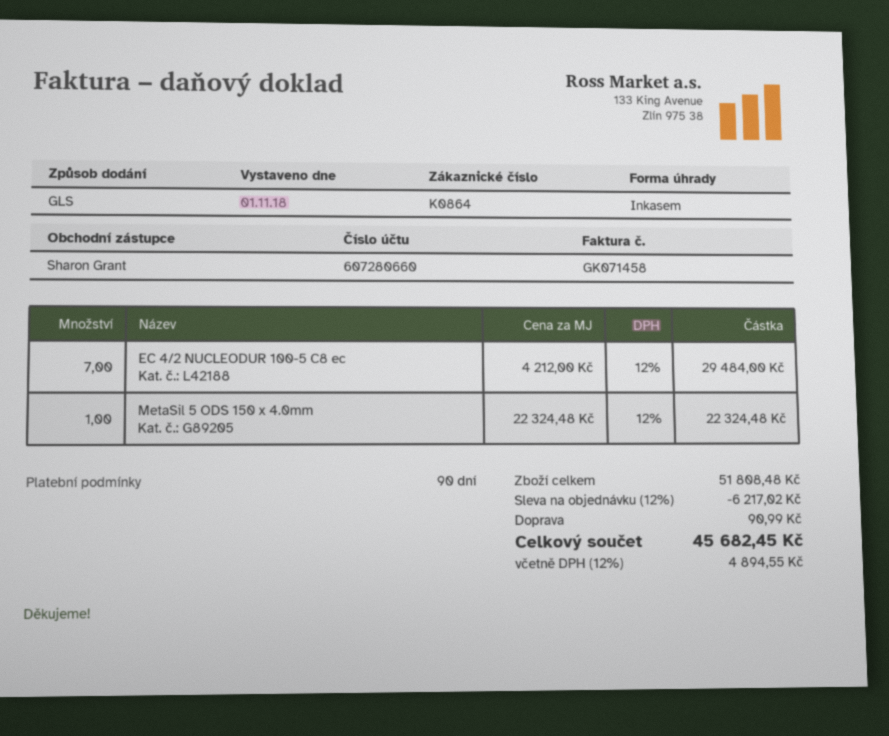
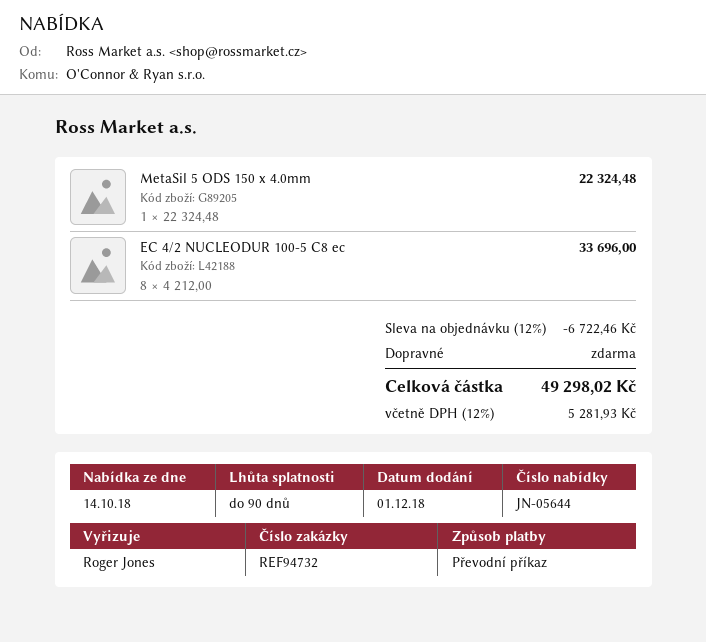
sales rep: Sharon Grant -> Roger Jones
payment method: direct debit -> bank transfer
EC 4/2 NUCLEODUR 100-5 C8 ec: 7 x 4212.00 = 29484.00 -> 8 x 4212.00 = 33696.00
discount: 12% = 6217.02 -> 12% = 6722.46
shipping: 90.99 -> 0.00
tax: 12% = 4894.55 -> 12% = 5281.93
total: 45682.45 -> 49298.02

